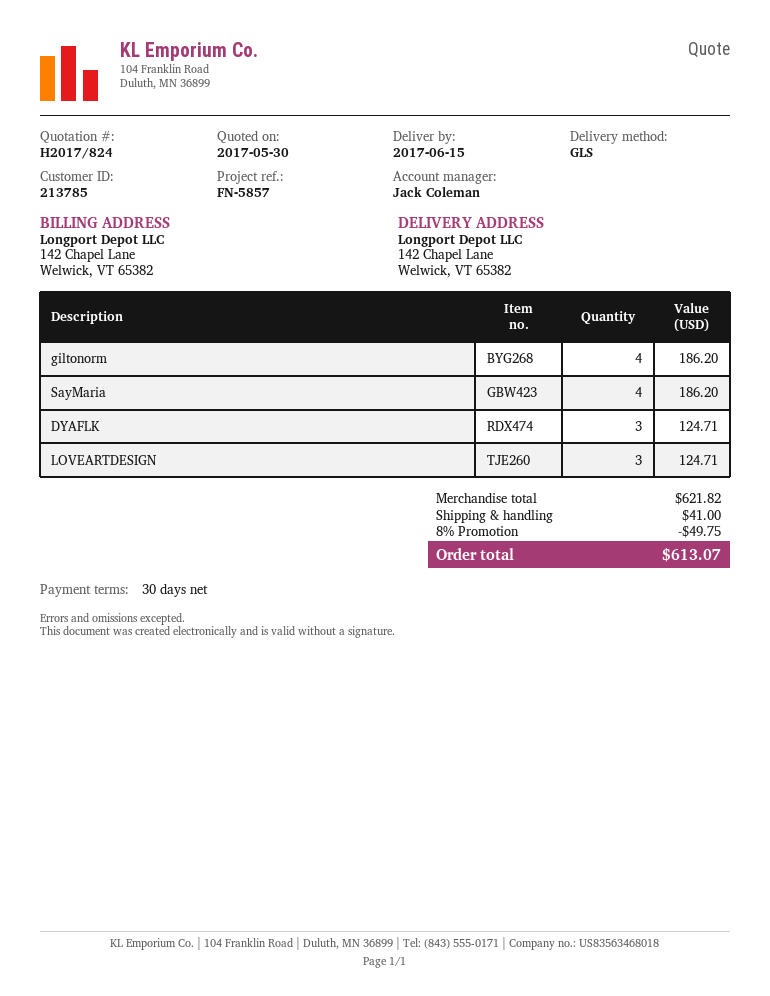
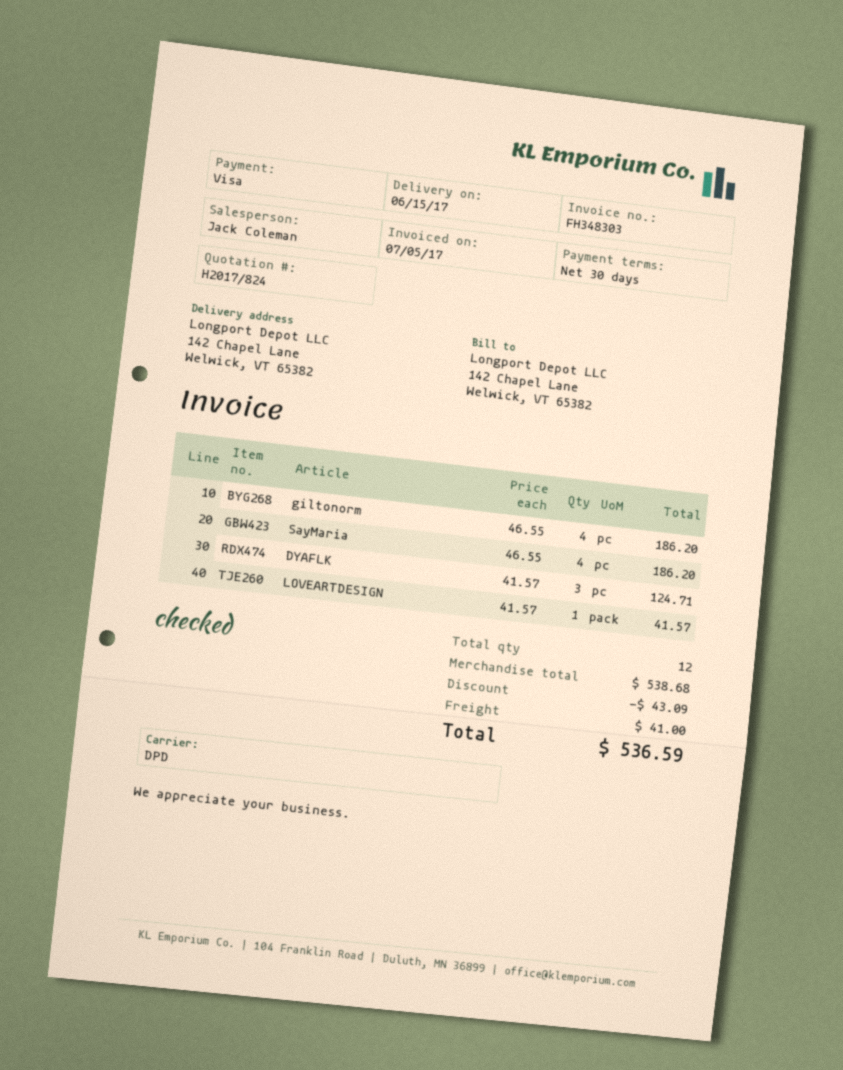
shipping method: GLS -> DPD
LOVEARTDESIGN: 3 for 124.71 -> 1 for 41.57
subtotal: 621.82 -> 538.68
discount: 49.75 -> 43.09
total: 613.07 -> 536.59

